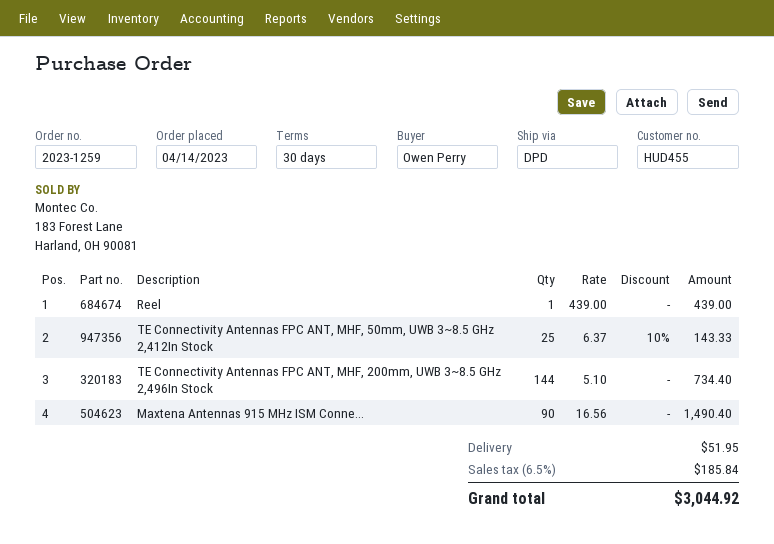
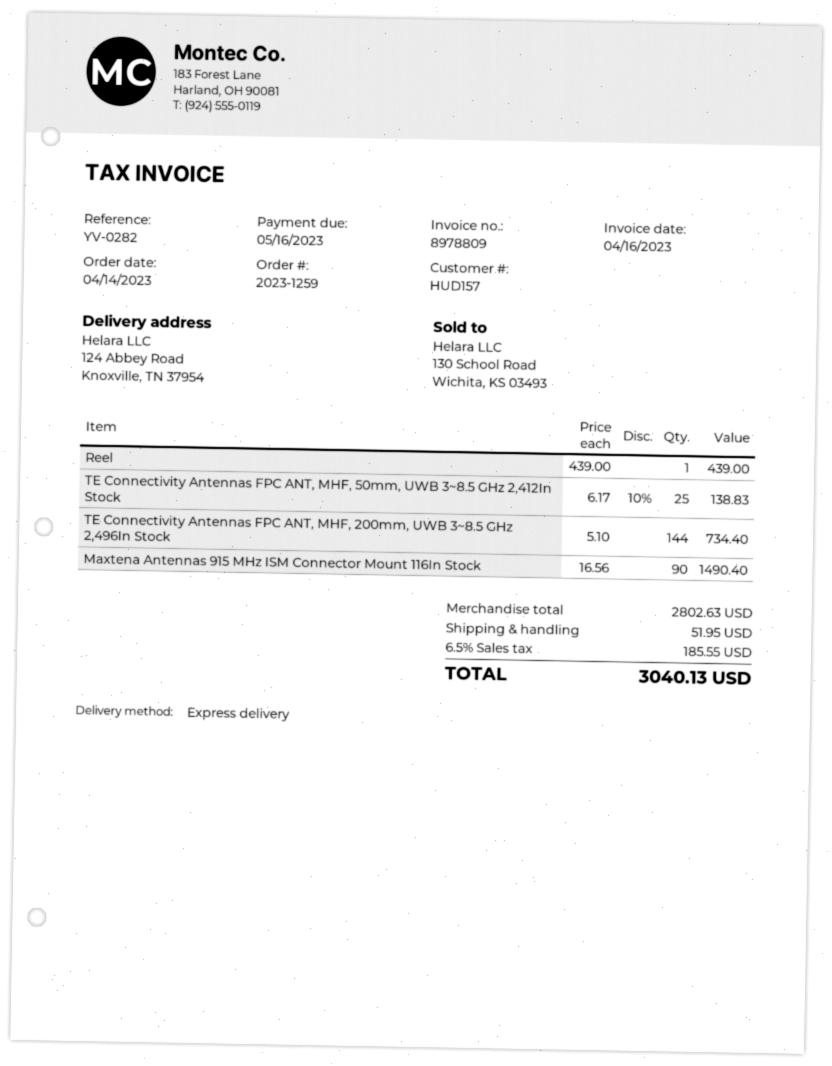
customer number: HUD455 -> HUD157
shipping method: DPD -> express
TE Connectivity Antennas FPC ANT, MHF, 50mm, UWB 3~8.5 GHz 2,412In Stock: 25 x 6.37 - 10% = 143.33 -> 25 x 6.17 - 10% = 138.83
tax: 6.5% = 185.84 -> 6.5% = 185.55
total: 3044.92 -> 3040.13

